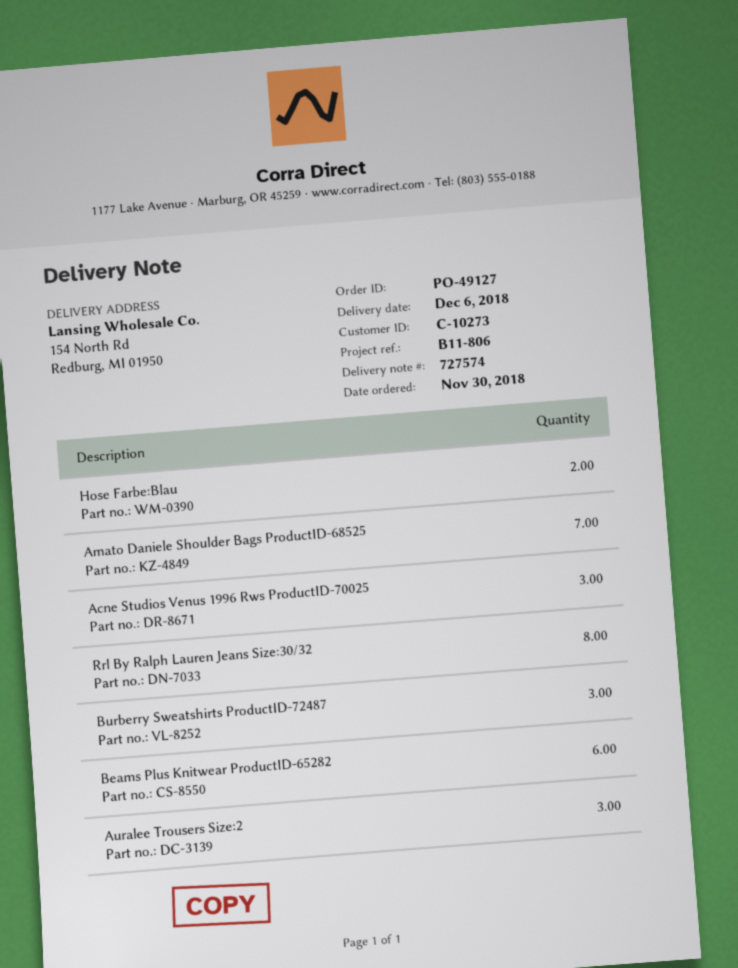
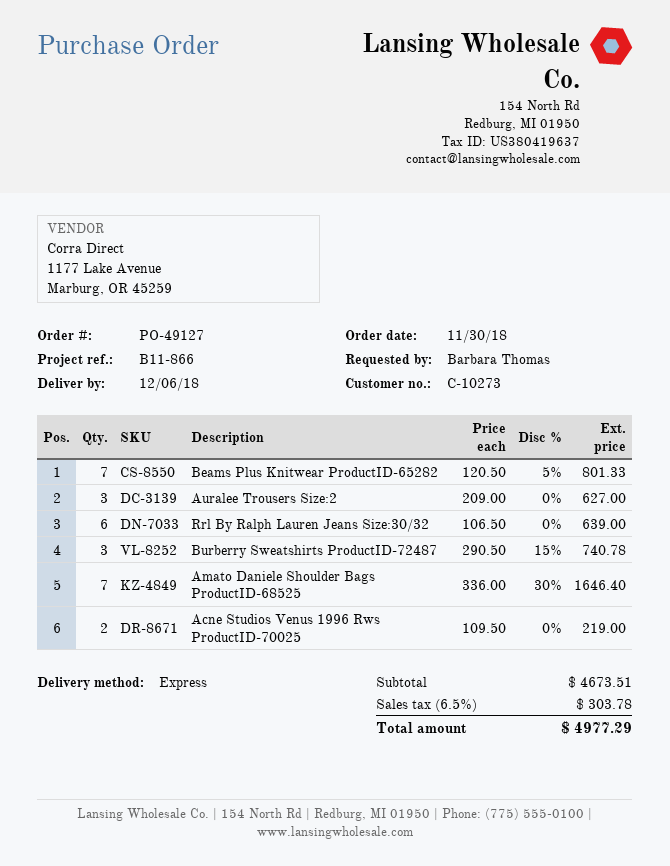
reference: B11-806 -> B11-866
Hose Farbe:Blau: 2 -> none
Acne Studios Venus 1996 Rws ProductID-70025: 3 -> 2
Rrl By Ralph Lauren Jeans Size:30/32: 8 -> 6
Beams Plus Knitwear ProductID-65282: 6 -> 7

